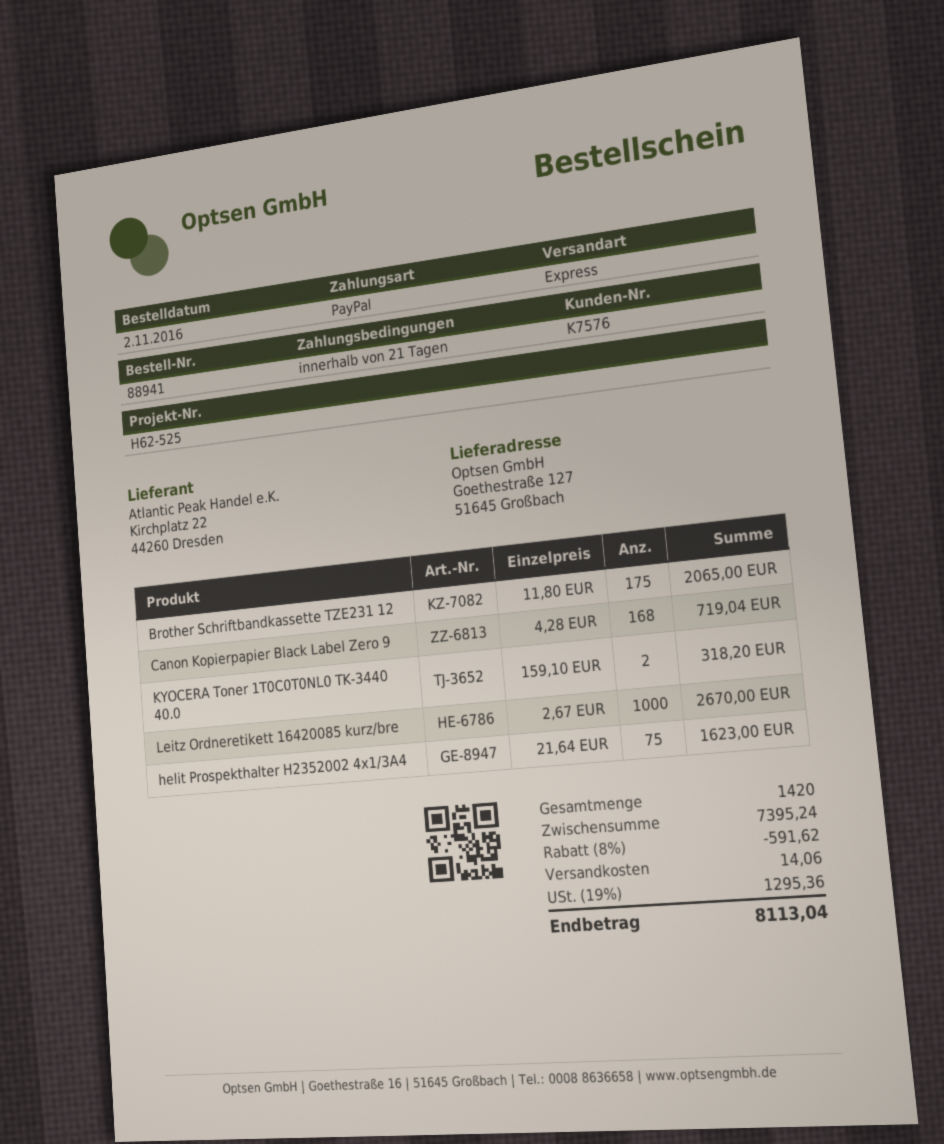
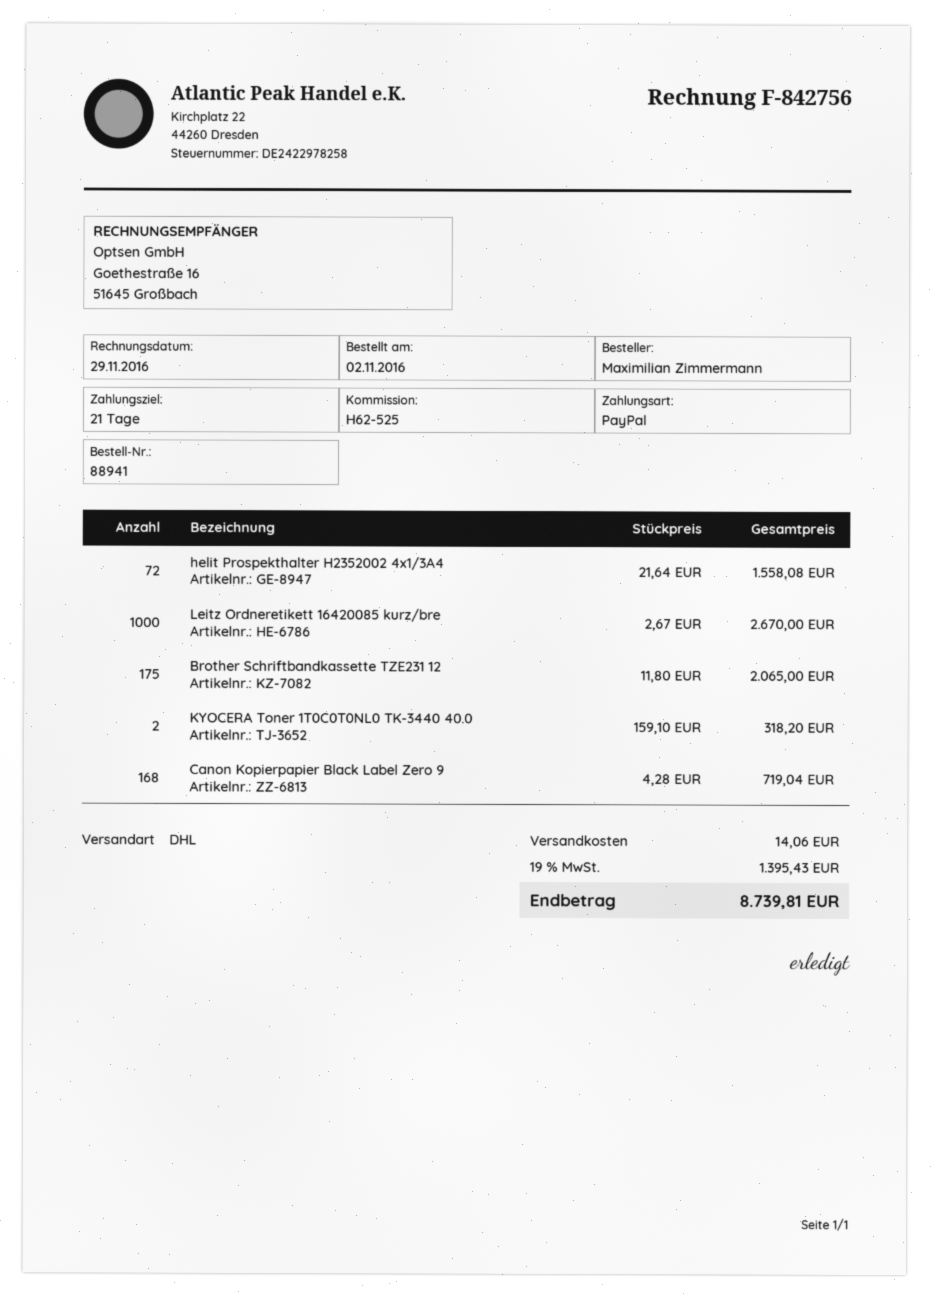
shipping method: express -> DHL
helit Prospekthalter H2352002 4x1/3A4: 75 x 21.64 = 1623.00 -> 72 x 21.64 = 1558.08
discount: 8% = 591.62 -> none
tax: 19% = 1295.36 -> 19% = 1395.43
total: 8113.04 -> 8739.81

